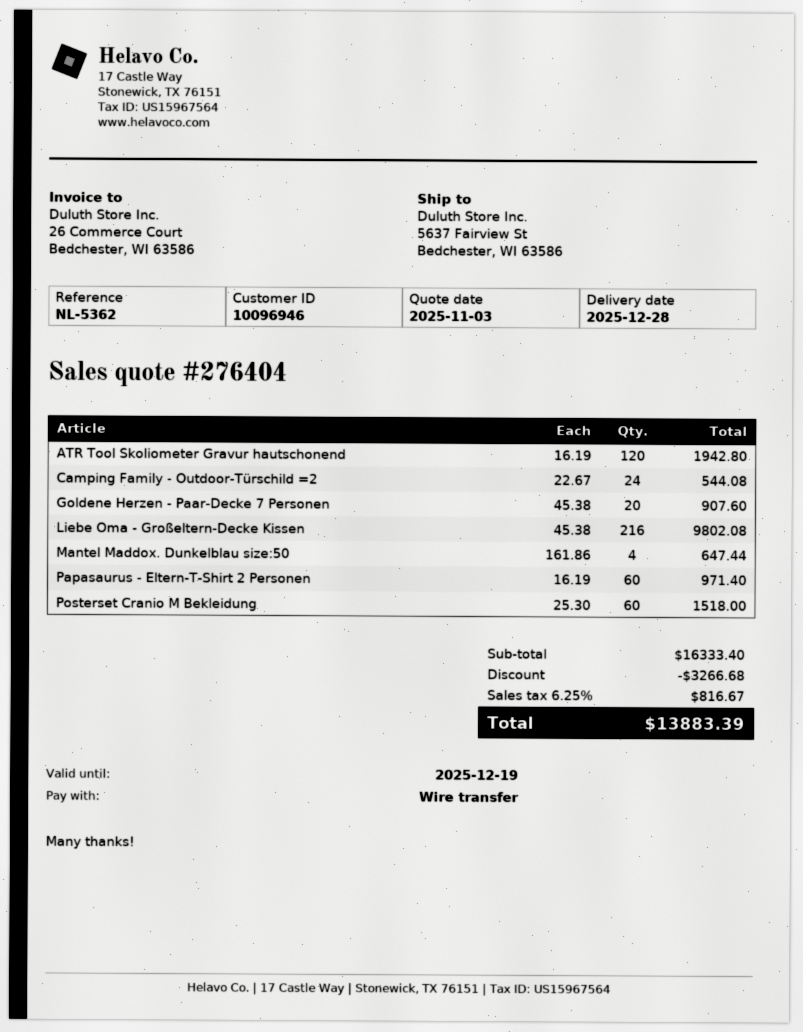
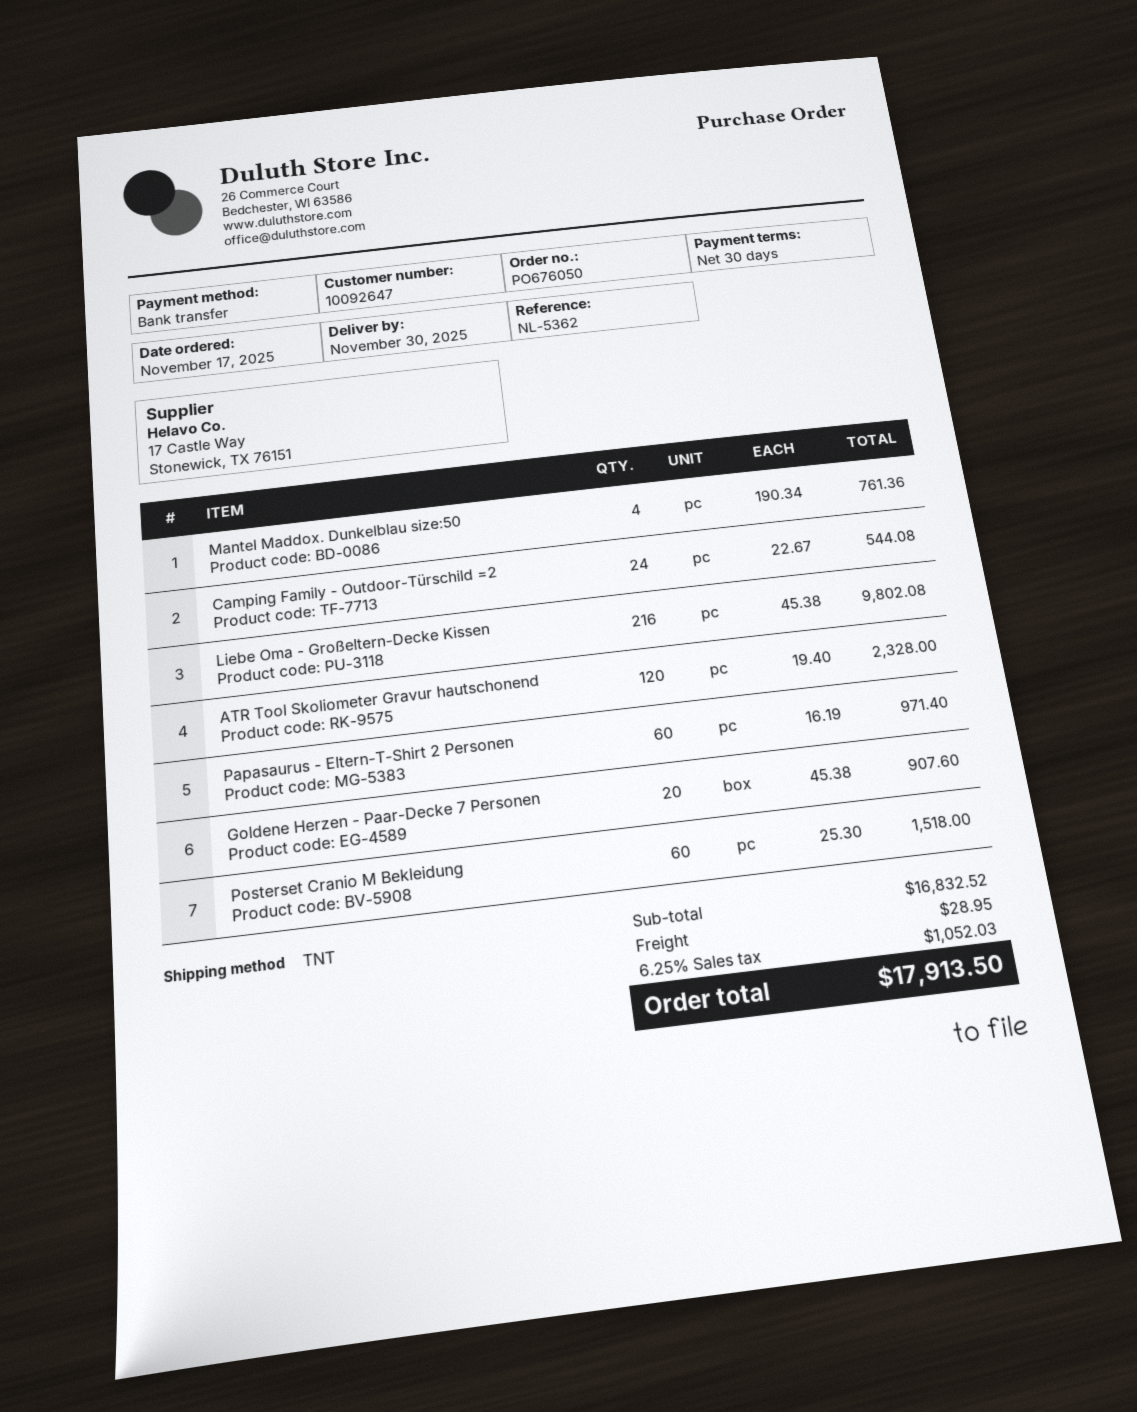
delivery date: 2025-12-28 -> 2025-11-30
customer number: 10096946 -> 10092647
ATR Tool Skoliometer Gravur hautschonend: 120 x 16.19 = 1942.80 -> 120 x 19.40 = 2328.00
Mantel Maddox. Dunkelblau size:50: 4 x 161.86 = 647.44 -> 4 x 190.34 = 761.36
subtotal: 16333.40 -> 16832.52
discount: 3266.68 -> none
shipping: none -> 28.95
tax: 6.25% = 816.67 -> 6.25% = 1052.03
total: 13883.39 -> 17913.50

